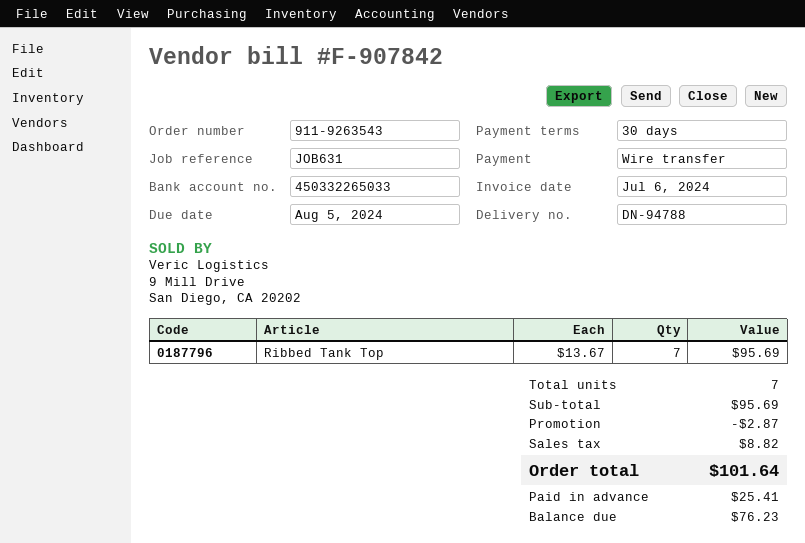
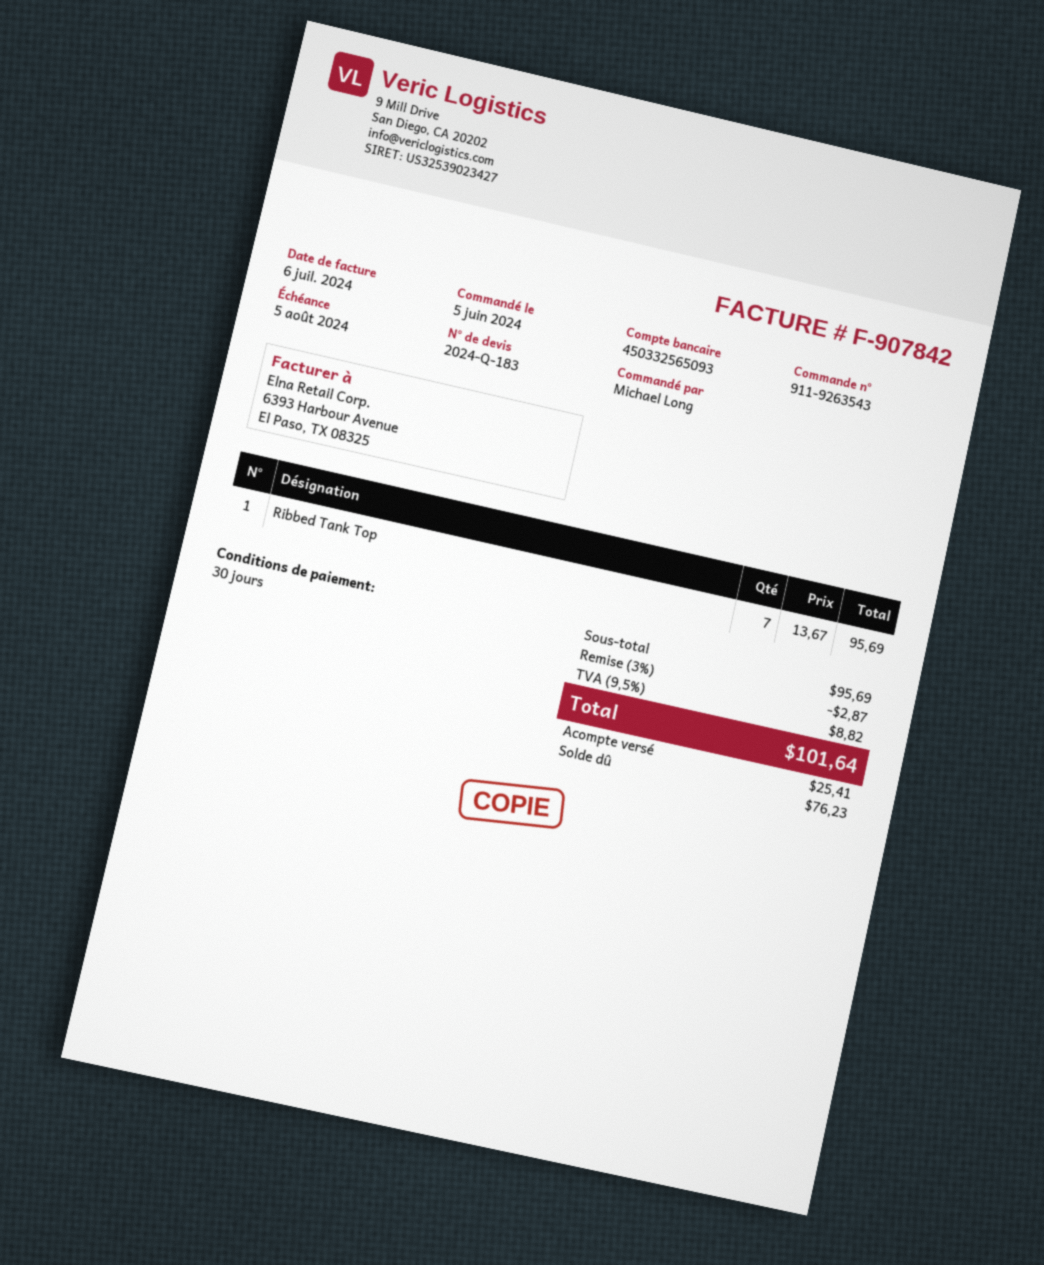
bank account: 450332265033 -> 450332565093

